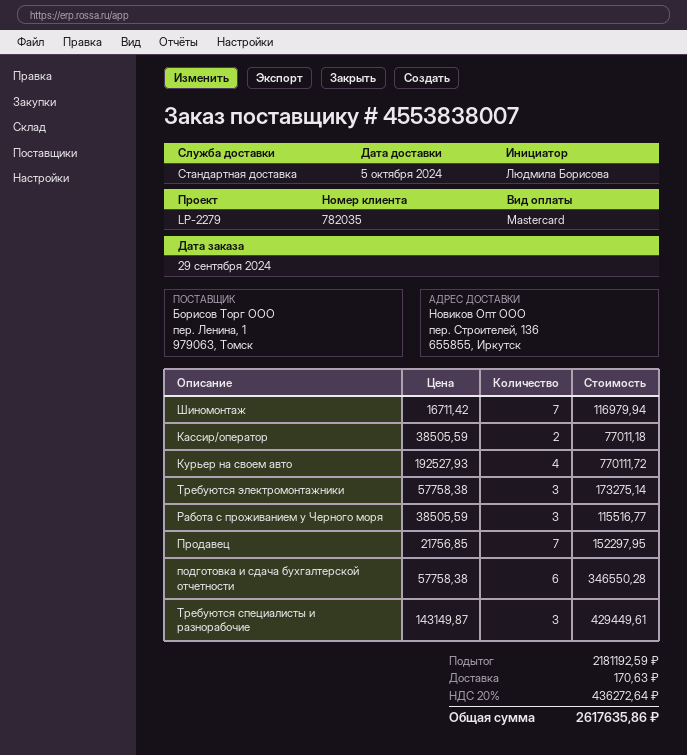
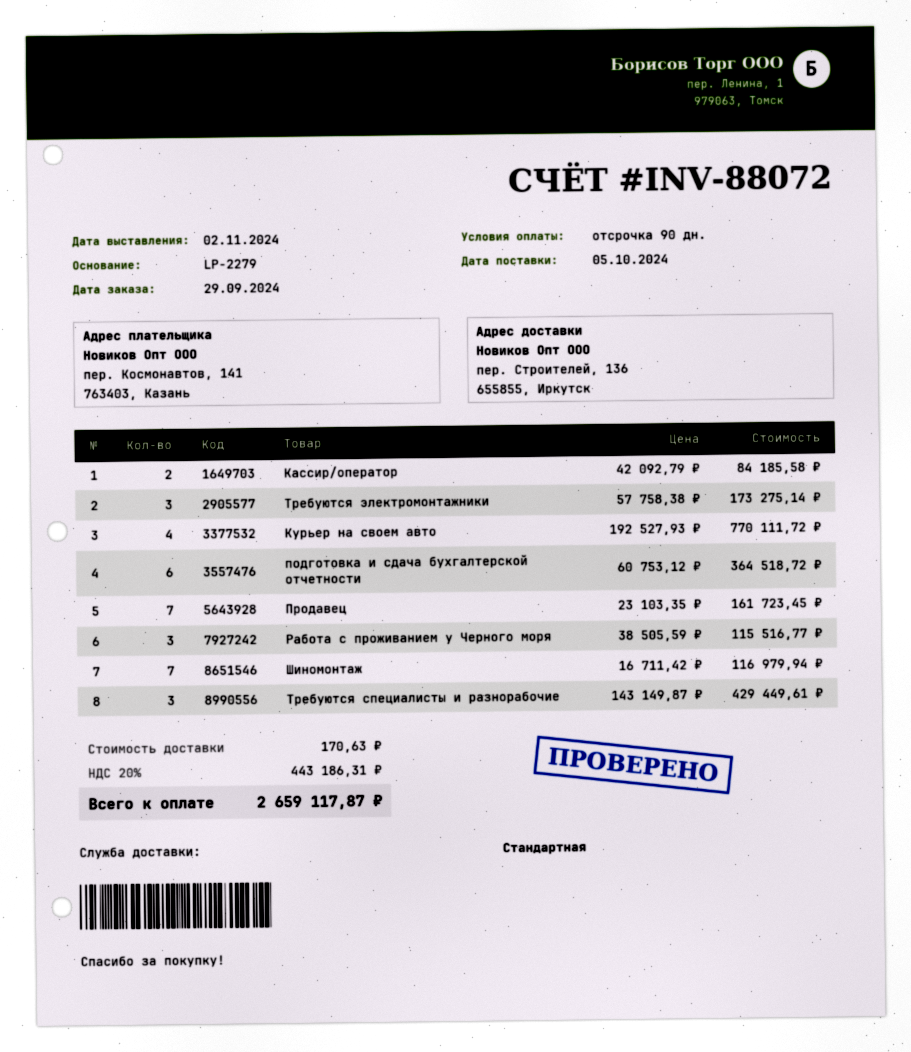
Кассир/оператор: 2 x 38505.59 = 77011.18 -> 2 x 42092.79 = 84185.58
Продавец: 7 x 21756.85 = 152297.95 -> 7 x 23103.35 = 161723.45
подготовка и сдача бухгалтерской отчетности: 6 x 57758.38 = 346550.28 -> 6 x 60753.12 = 364518.72
tax: 20% = 436272.64 -> 20% = 443186.31
total: 2617635.86 -> 2659117.87

